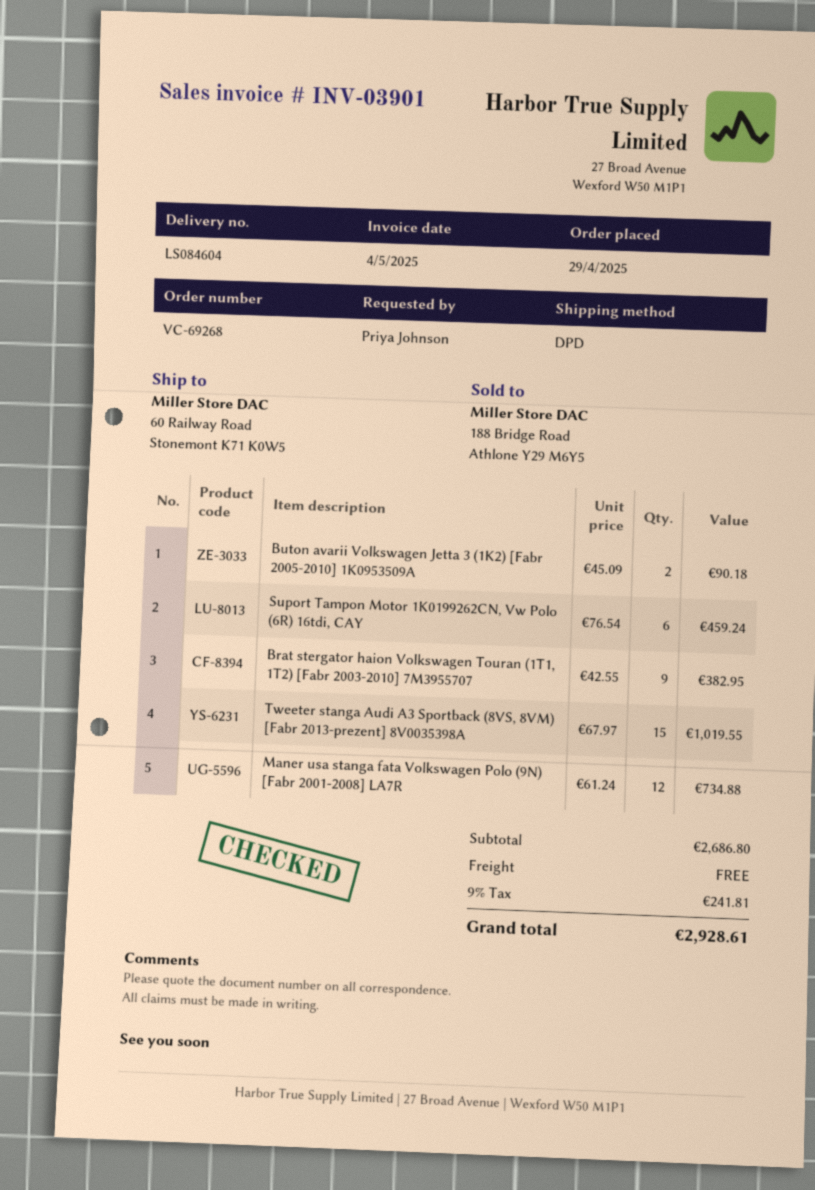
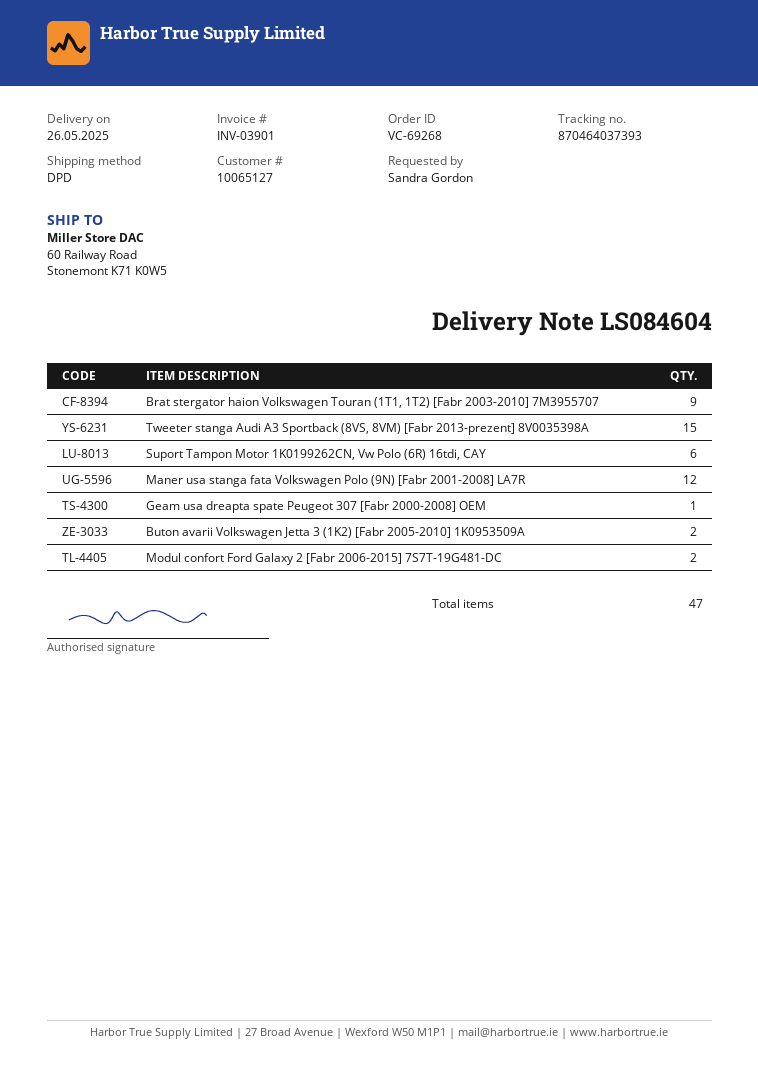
ordered by: Priya Johnson -> Sandra Gordon
Geam usa dreapta spate Peugeot 307 [Fabr 2000-2008] OEM: none -> 1
Modul confort Ford Galaxy 2 [Fabr 2006-2015] 7S7T-19G481-DC: none -> 2

